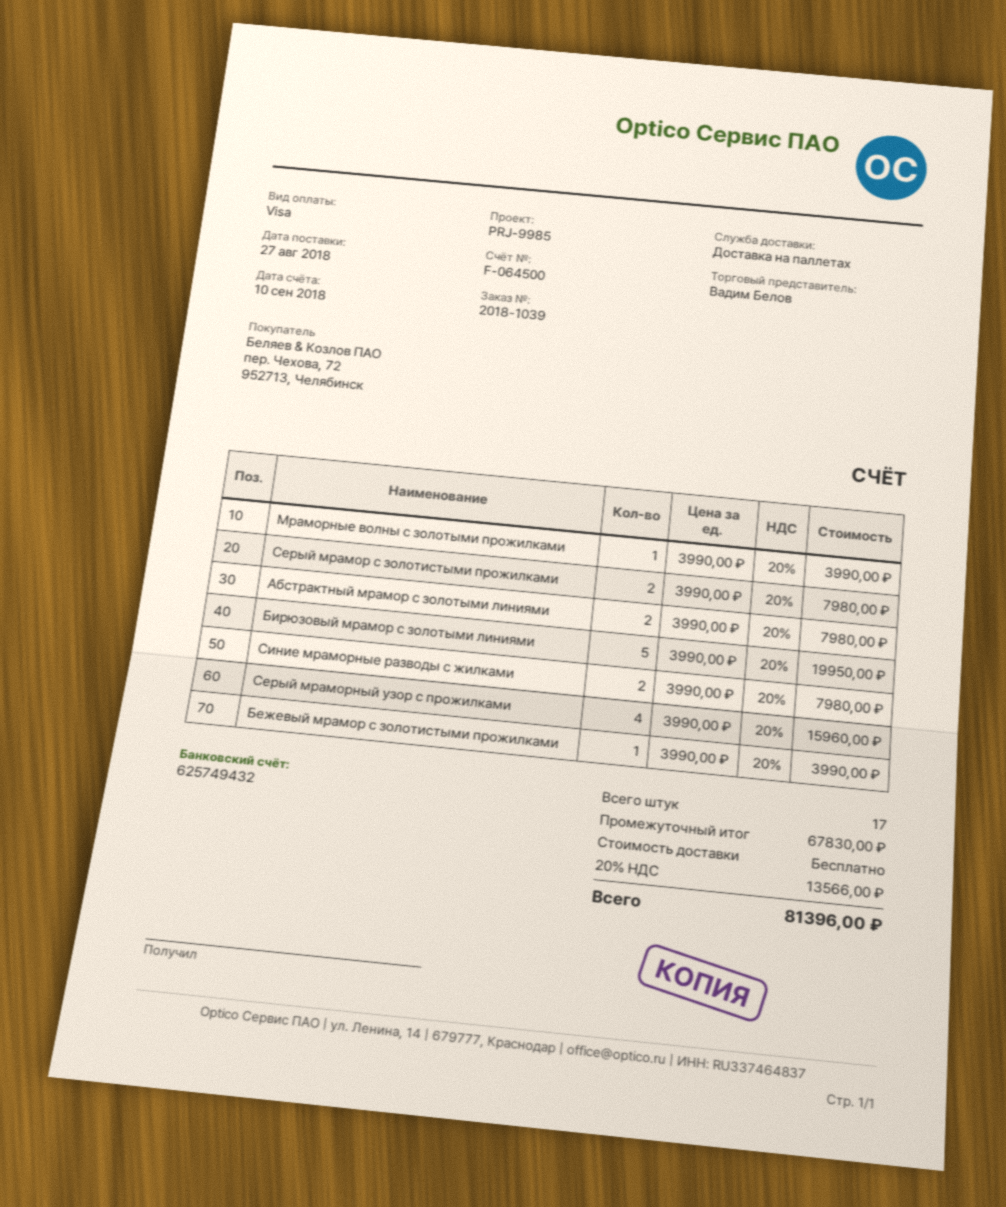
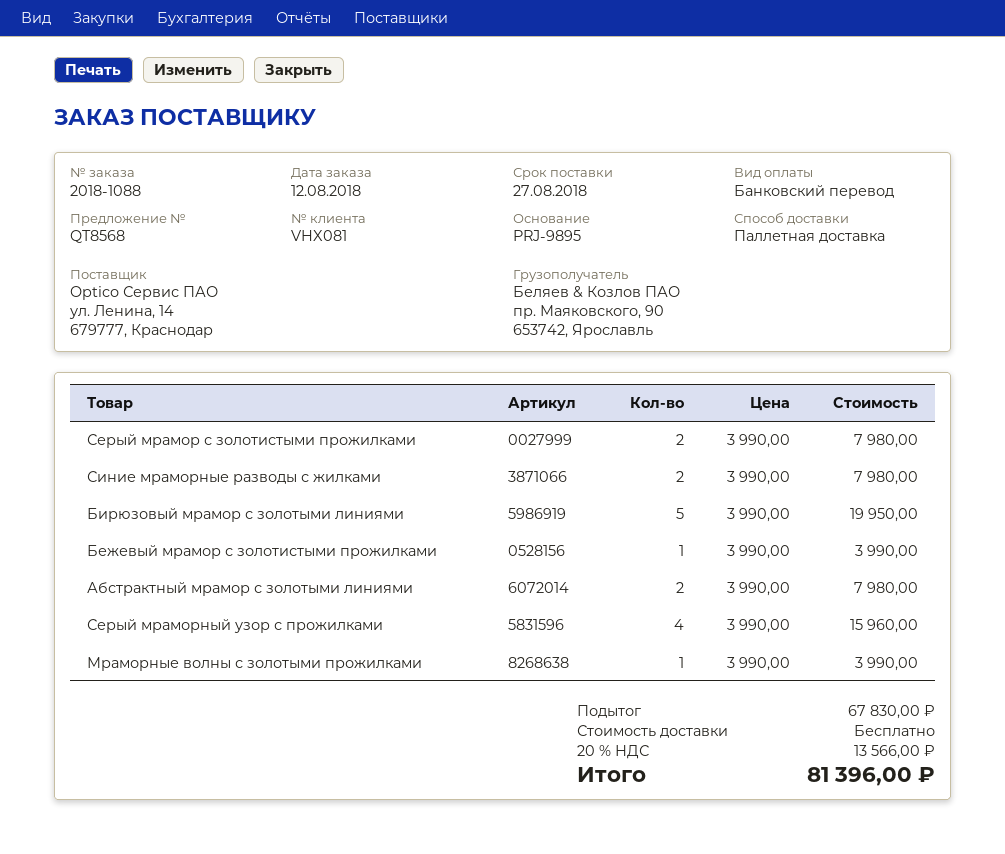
order number: 2018-1039 -> 2018-1088
reference: PRJ-9985 -> PRJ-9895
payment method: Visa -> bank transfer

